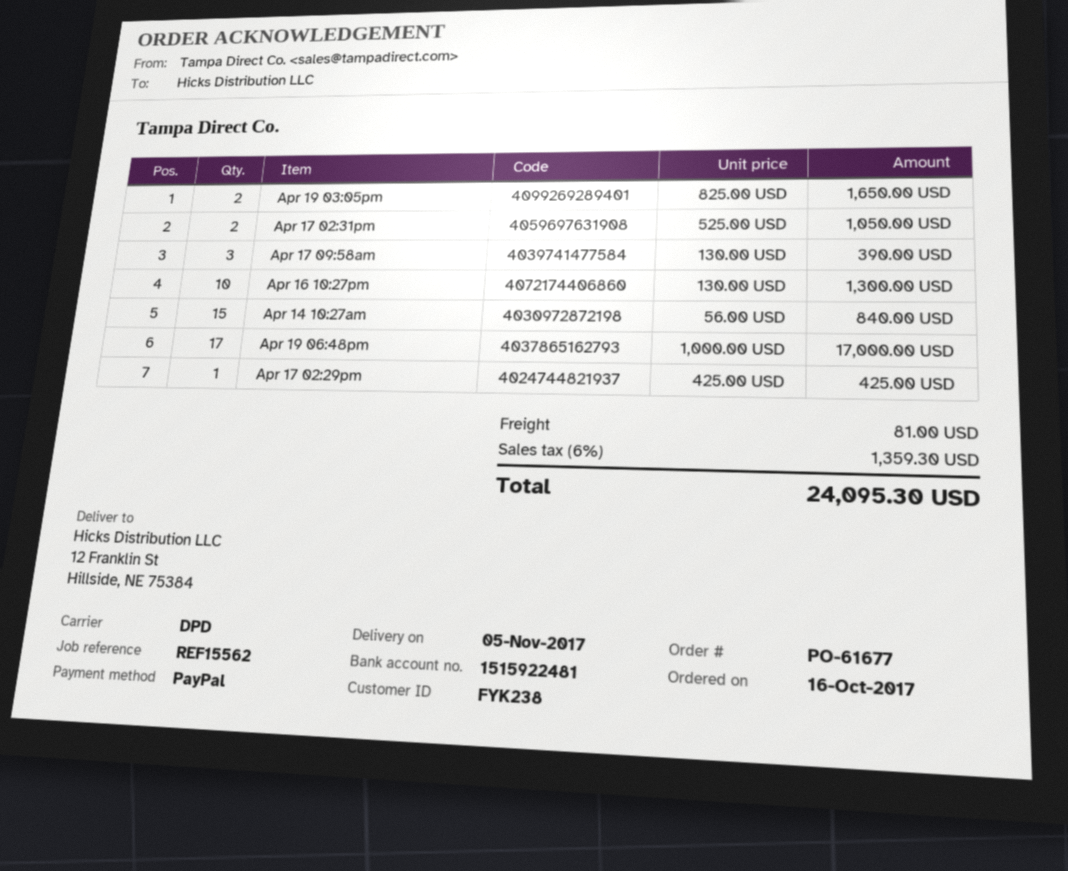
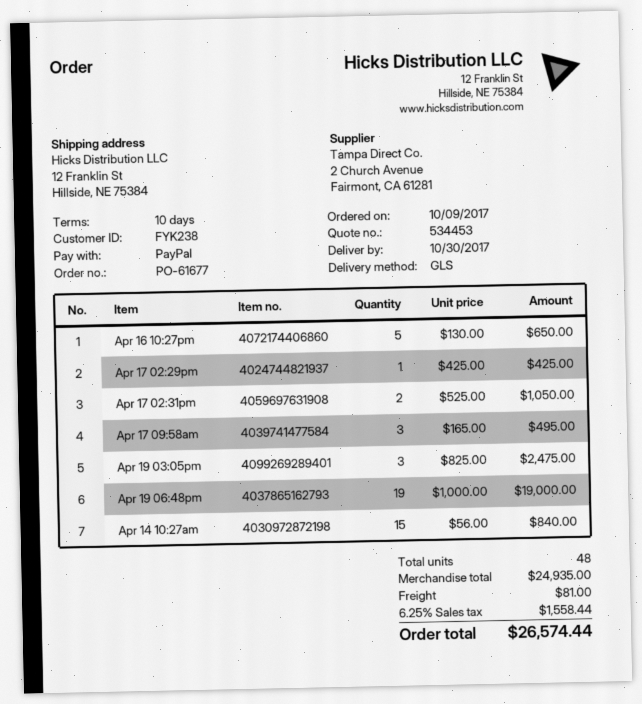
order date: 2017-10-16 -> 2017-10-09
delivery date: 2017-11-05 -> 2017-10-30
shipping method: DPD -> GLS
Apr 19 03:05pm: 2 x 825.00 = 1650.00 -> 3 x 825.00 = 2475.00
Apr 17 09:58am: 3 x 130.00 = 390.00 -> 3 x 165.00 = 495.00
Apr 16 10:27pm: 10 x 130.00 = 1300.00 -> 5 x 130.00 = 650.00
Apr 19 06:48pm: 17 x 1000.00 = 17000.00 -> 19 x 1000.00 = 19000.00
tax: 6% = 1359.30 -> 6.25% = 1558.44
total: 24095.30 -> 26574.44

